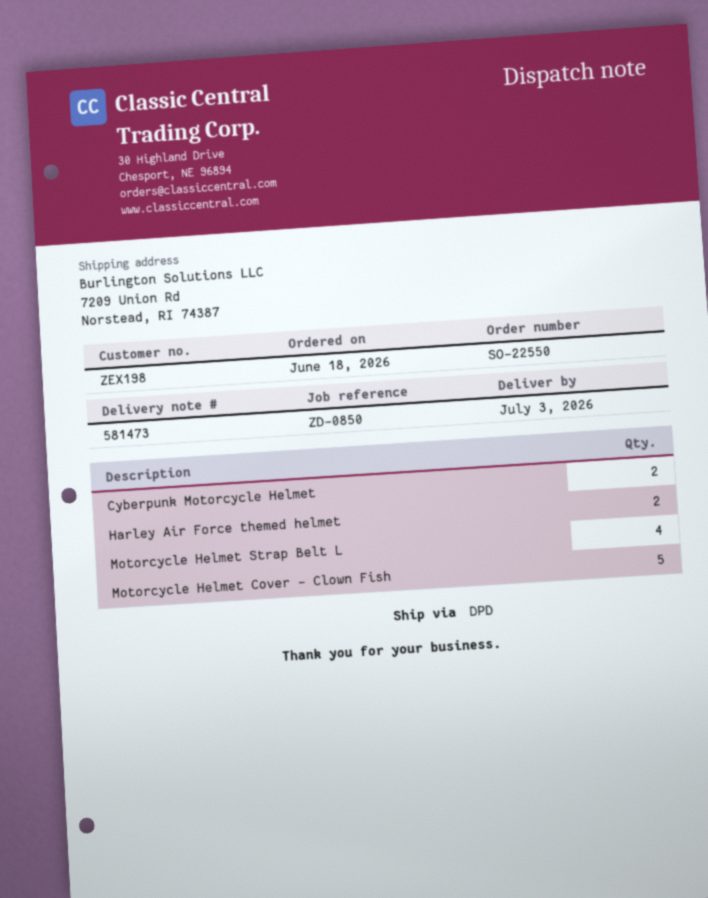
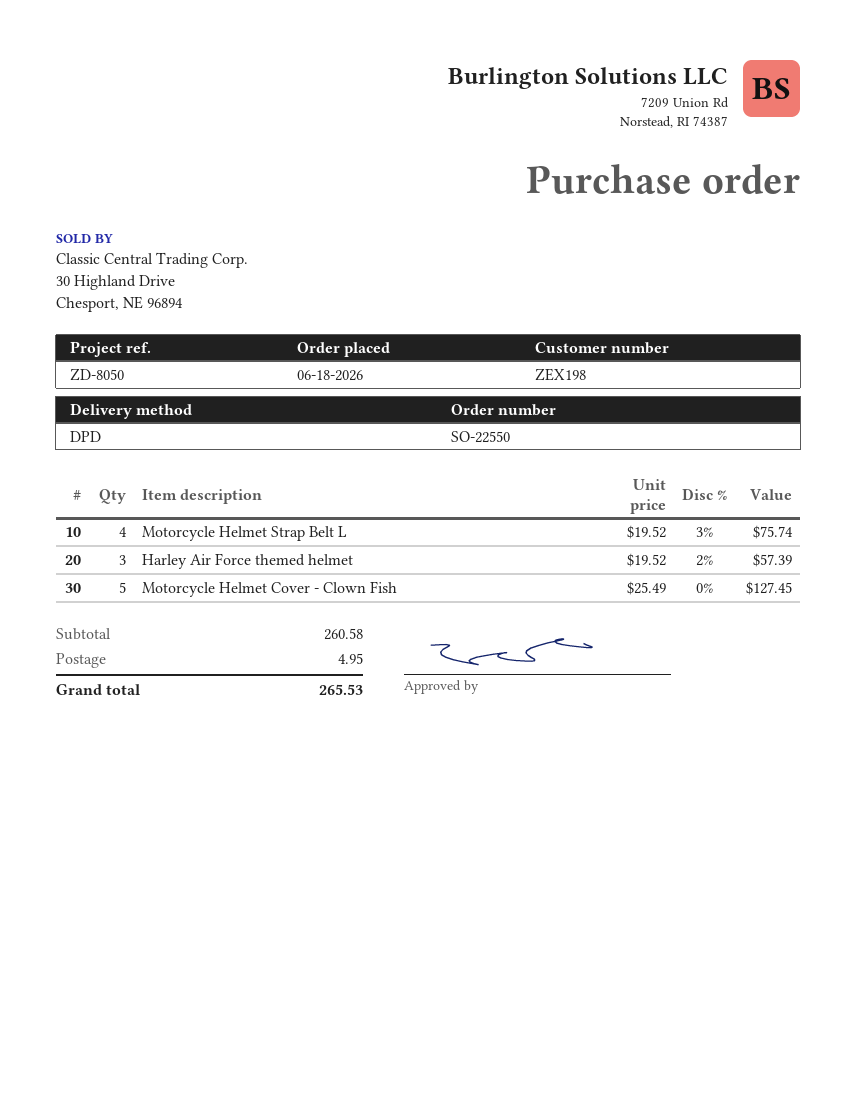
reference: ZD-0850 -> ZD-8050
Cyberpunk Motorcycle Helmet: 2 -> none
Harley Air Force themed helmet: 2 -> 3

